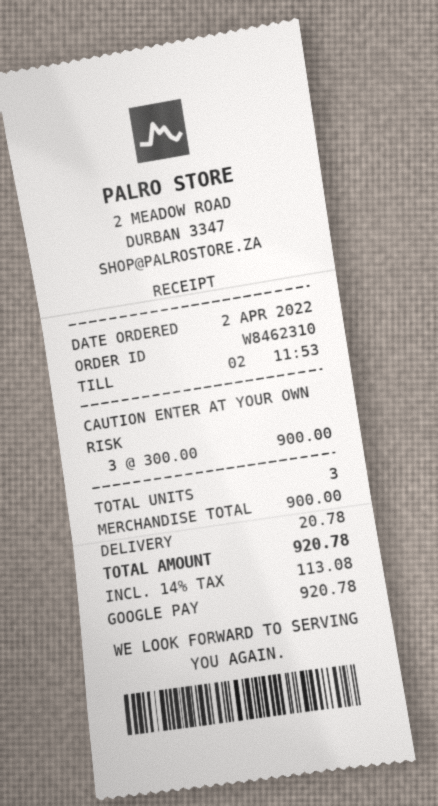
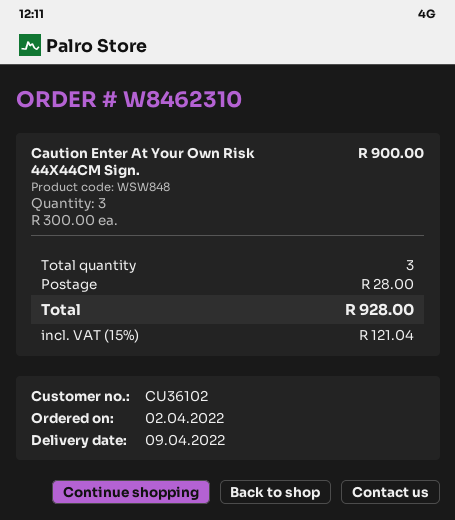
shipping: 20.78 -> 28.00
tax: 14% = 113.08 -> 15% = 121.04
total: 920.78 -> 928.00

